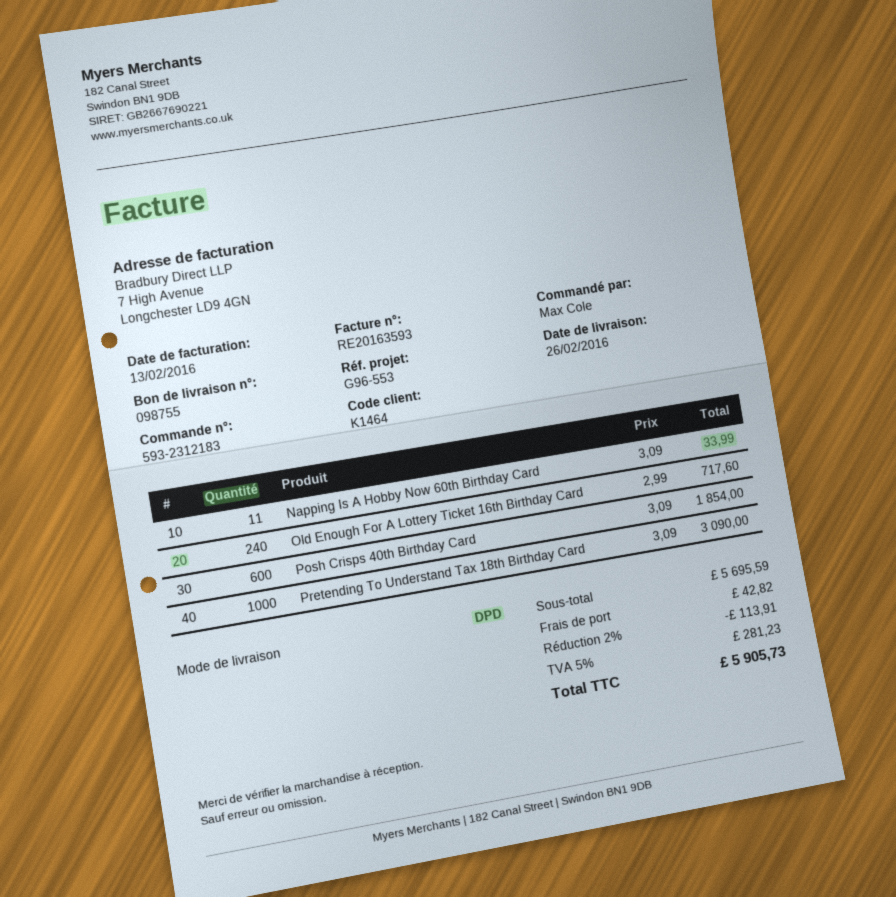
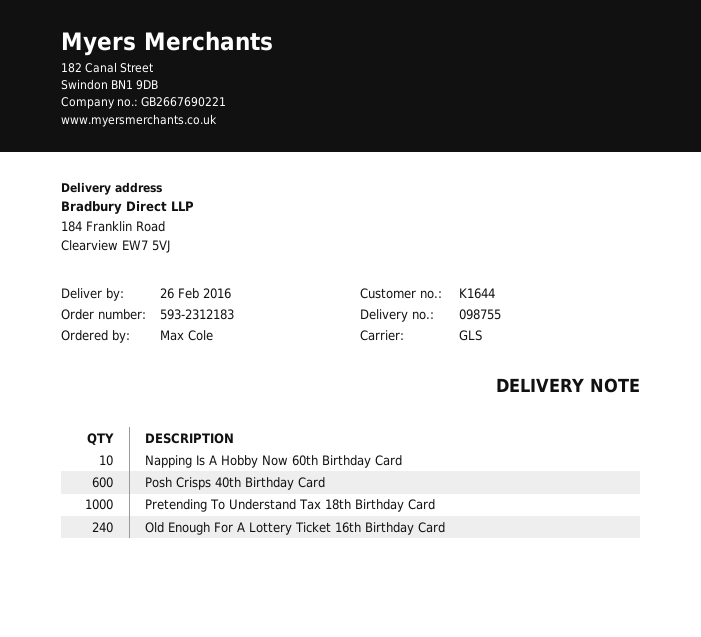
customer number: K1464 -> K1644
shipping method: DPD -> GLS
Napping Is A Hobby Now 60th Birthday Card: 11 -> 10

